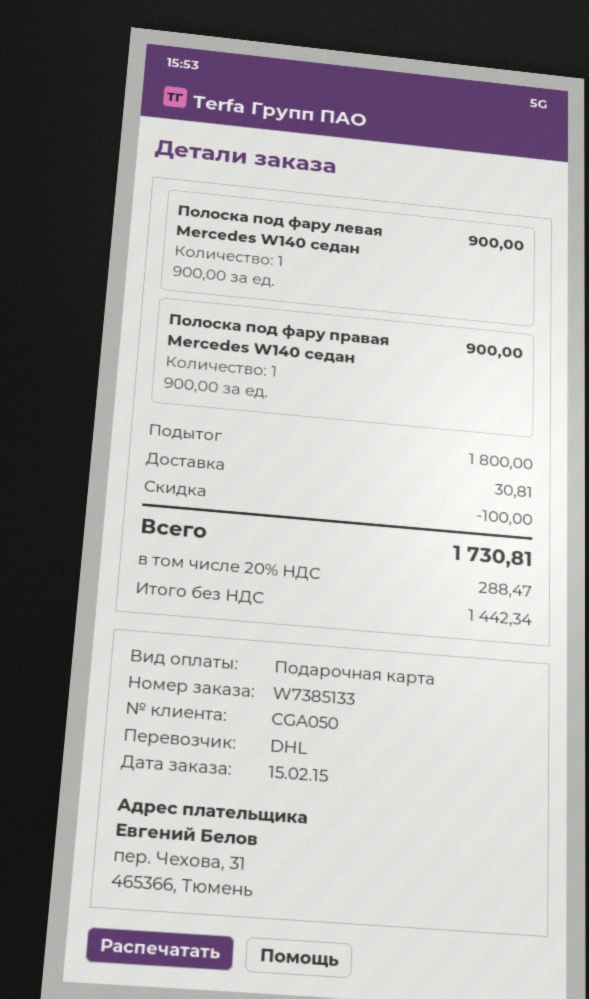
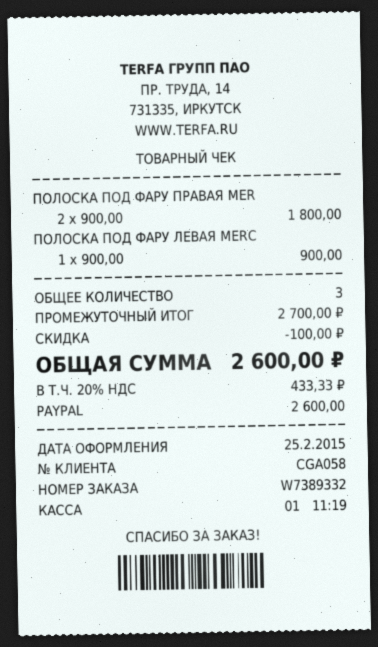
order number: W7385133 -> W7389332
order date: 2015-02-15 -> 2015-02-25
customer number: CGA050 -> CGA058
payment method: gift card -> PayPal
Полоска под фару правая Mercedes W140 седан: 1 x 900.00 = 900.00 -> 2 x 900.00 = 1800.00
subtotal: 1800.00 -> 2700.00
shipping: 30.81 -> none
tax: 20% = 288.47 -> 20% = 433.33
total: 1730.81 -> 2600.00

